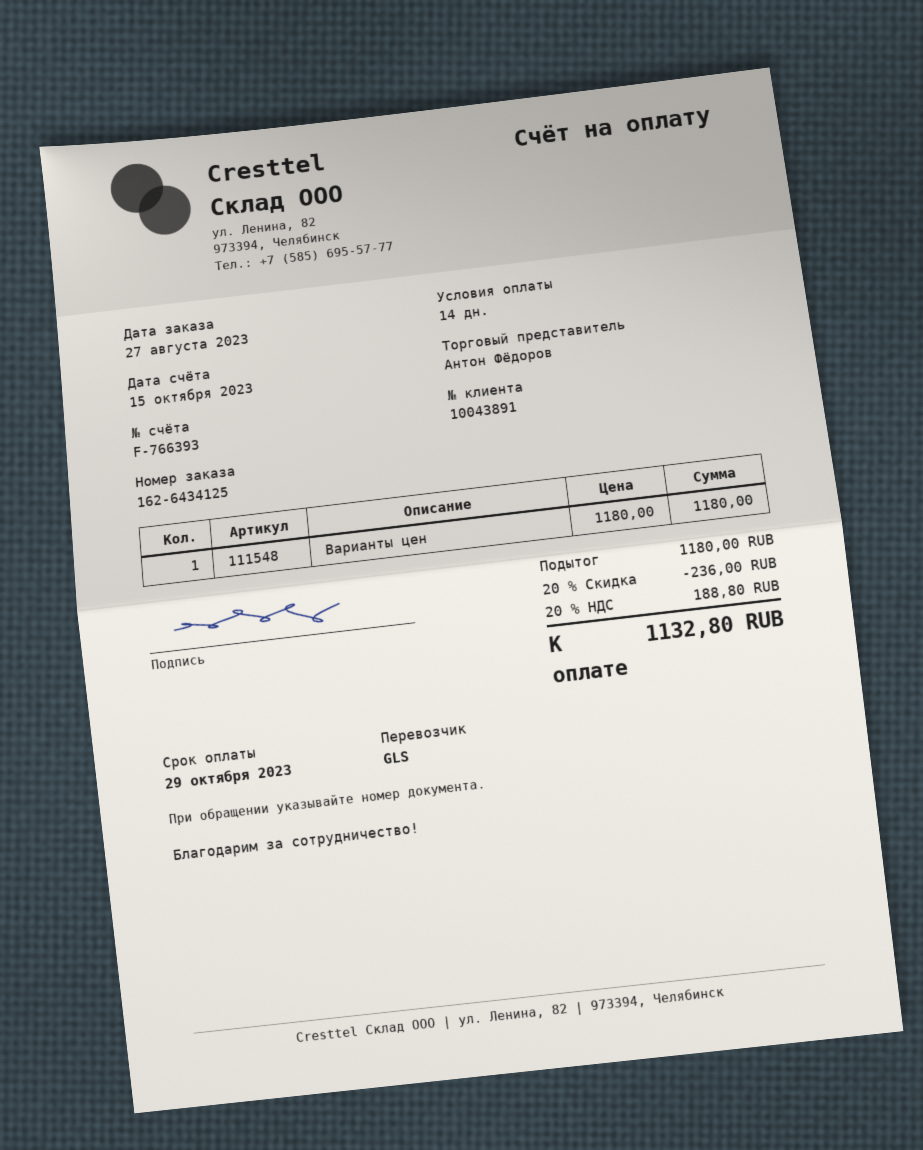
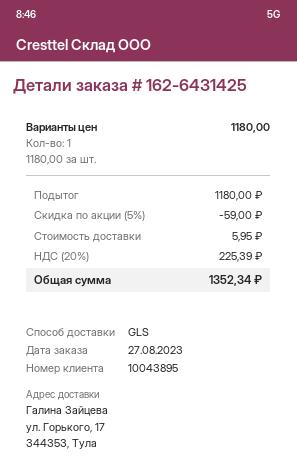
order number: 162-6434125 -> 162-6431425
customer number: 10043891 -> 10043895
discount: 20% = 236.00 -> 5% = 59.00
shipping: none -> 5.95
tax: 20% = 188.80 -> 20% = 225.39
total: 1132.80 -> 1352.34

